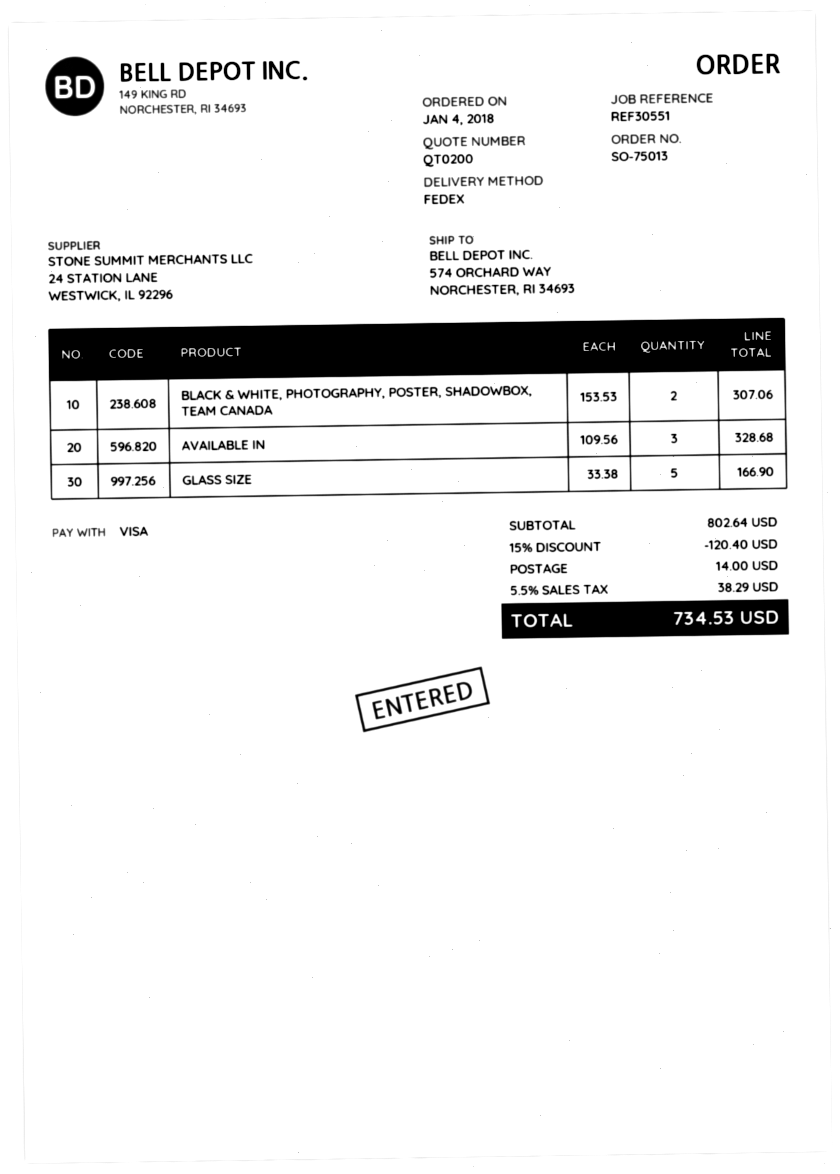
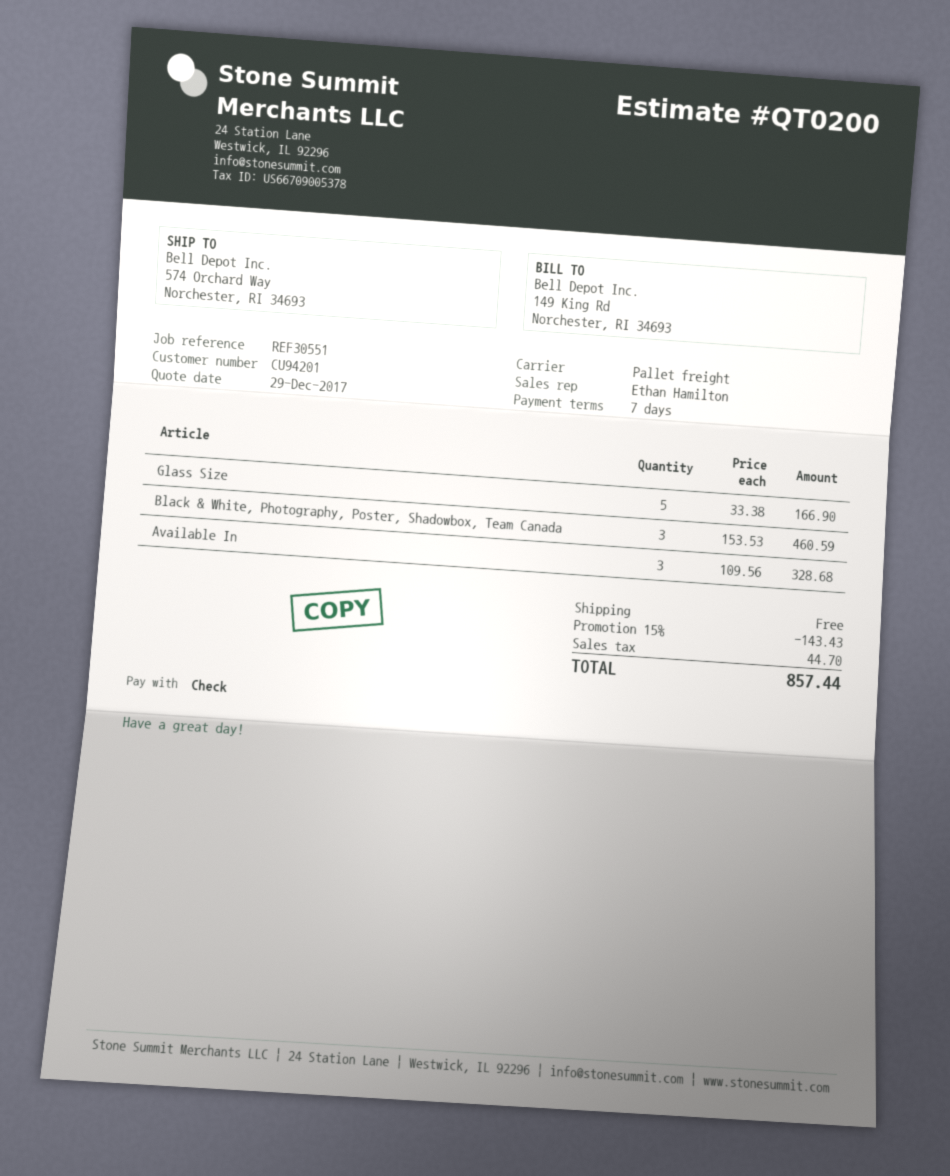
payment method: Visa -> cheque
shipping method: FedEx -> pallet freight
BLACK & WHITE, PHOTOGRAPHY, POSTER, SHADOWBOX, TEAM CANADA: 2 x 153.53 = 307.06 -> 3 x 153.53 = 460.59
discount: 15% = 120.40 -> 15% = 143.43
shipping: 14.00 -> 0.00
tax: 38.29 -> 44.70
total: 734.53 -> 857.44

